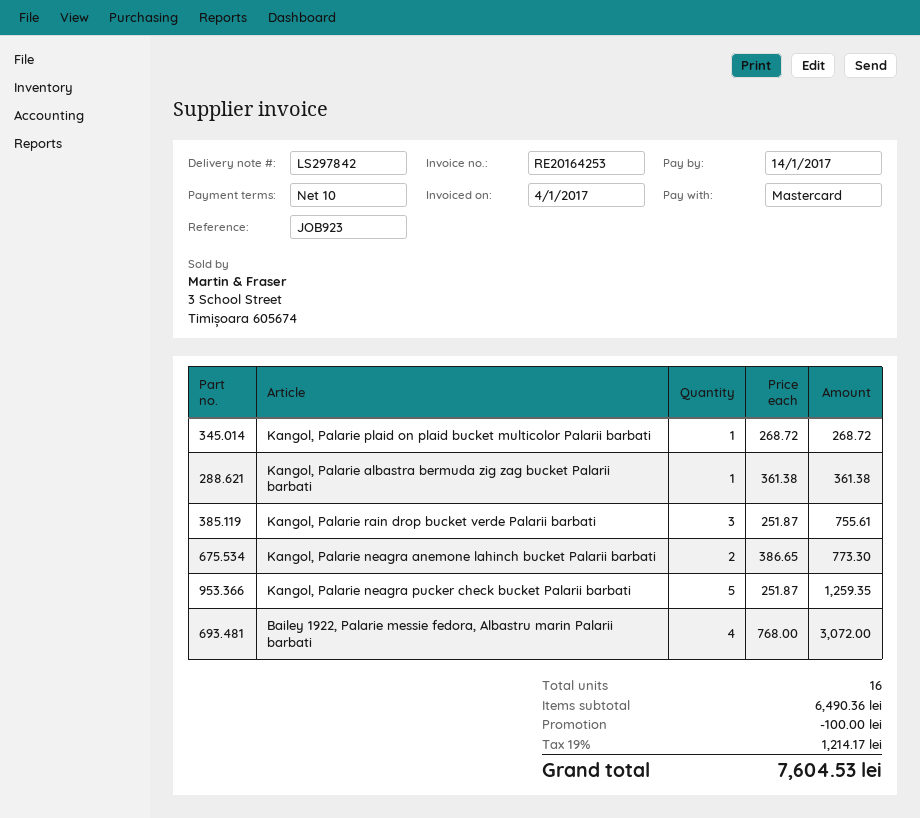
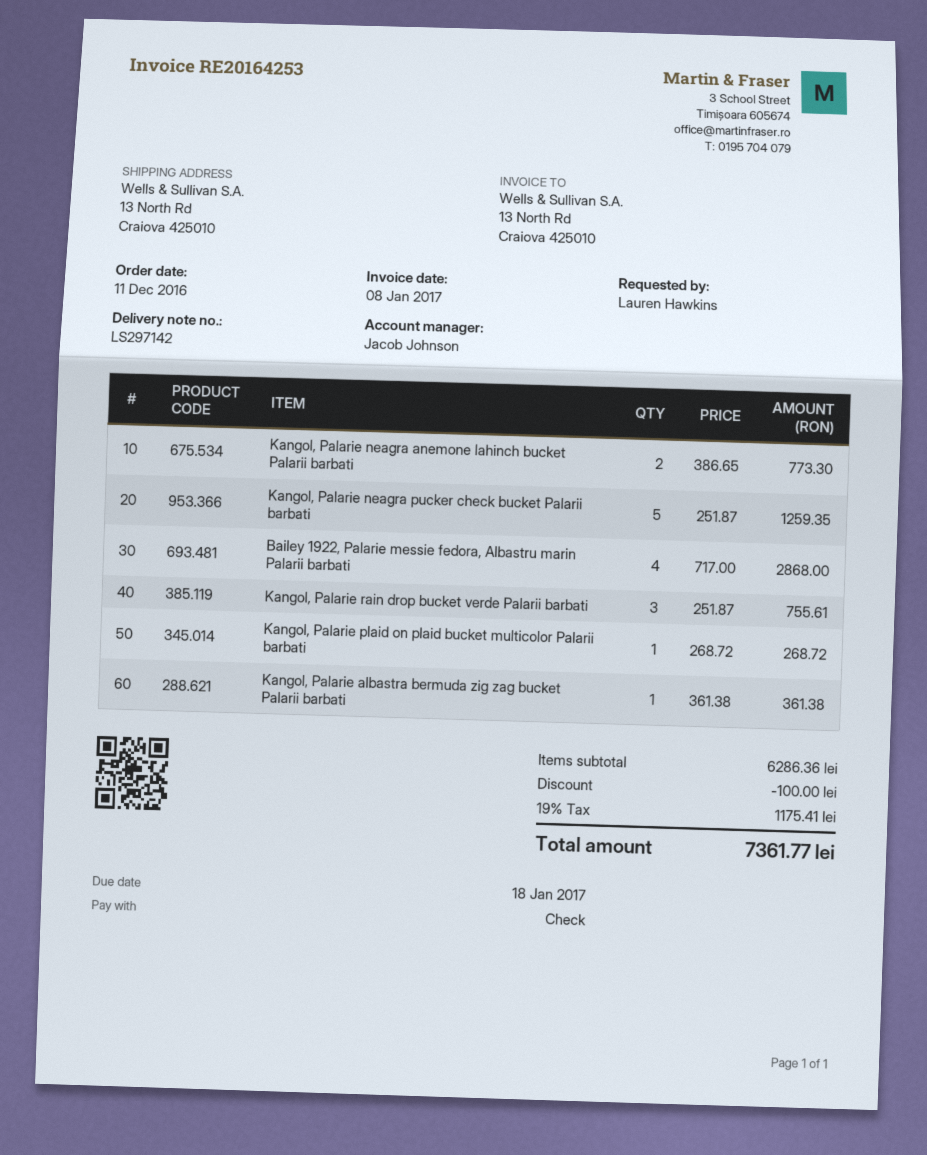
delivery note number: LS297842 -> LS297142
invoice date: 2017-01-04 -> 2017-01-08
due date: 2017-01-14 -> 2017-01-18
payment method: Mastercard -> cheque
Bailey 1922, Palarie messie fedora, Albastru marin Palarii barbati: 4 x 768.00 = 3072.00 -> 4 x 717.00 = 2868.00
subtotal: 6490.36 -> 6286.36
tax: 19% = 1214.17 -> 19% = 1175.41
total: 7604.53 -> 7361.77

